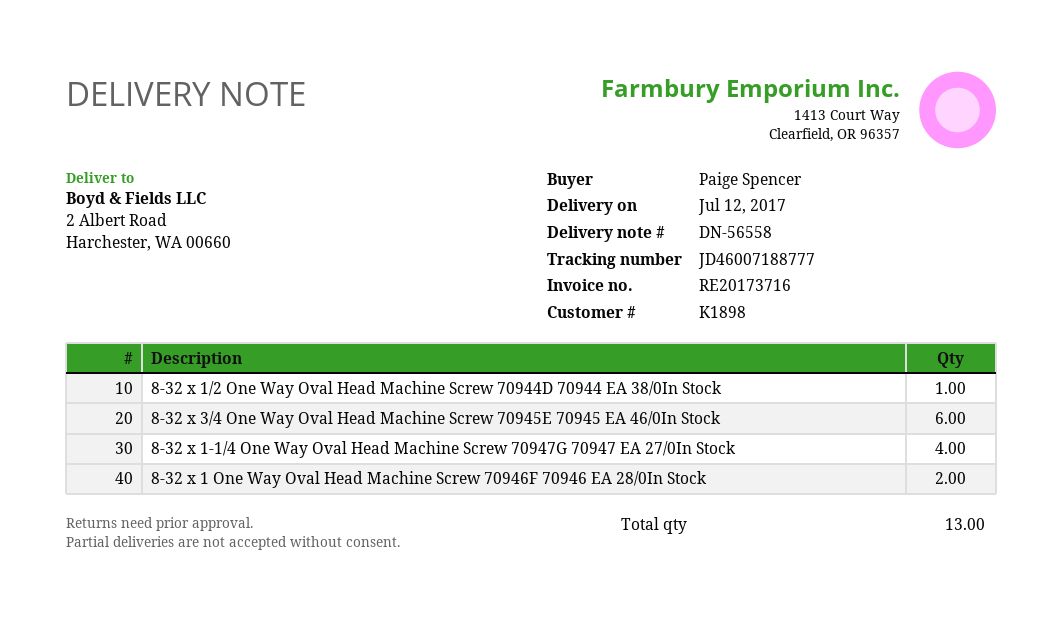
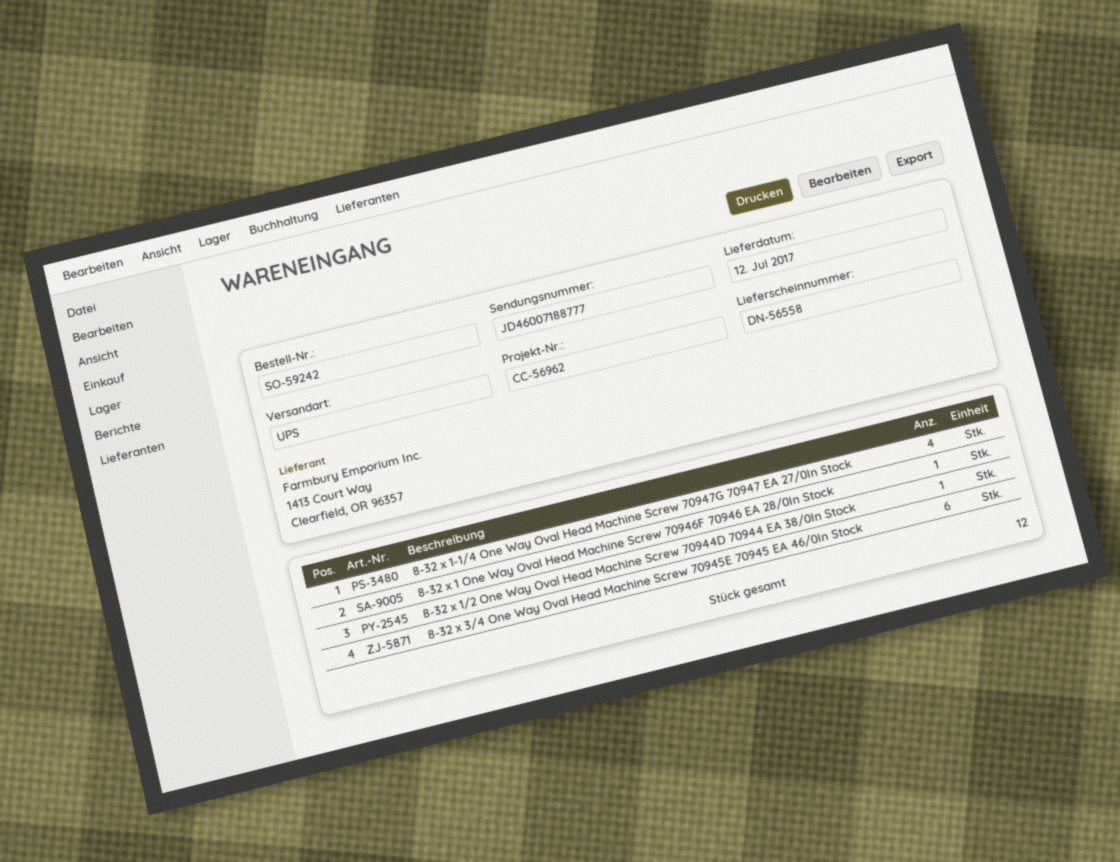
8-32 x 1 One Way Oval Head Machine Screw 70946F 70946 EA 28/0In Stock: 2 -> 1
total quantity: 13 -> 12

